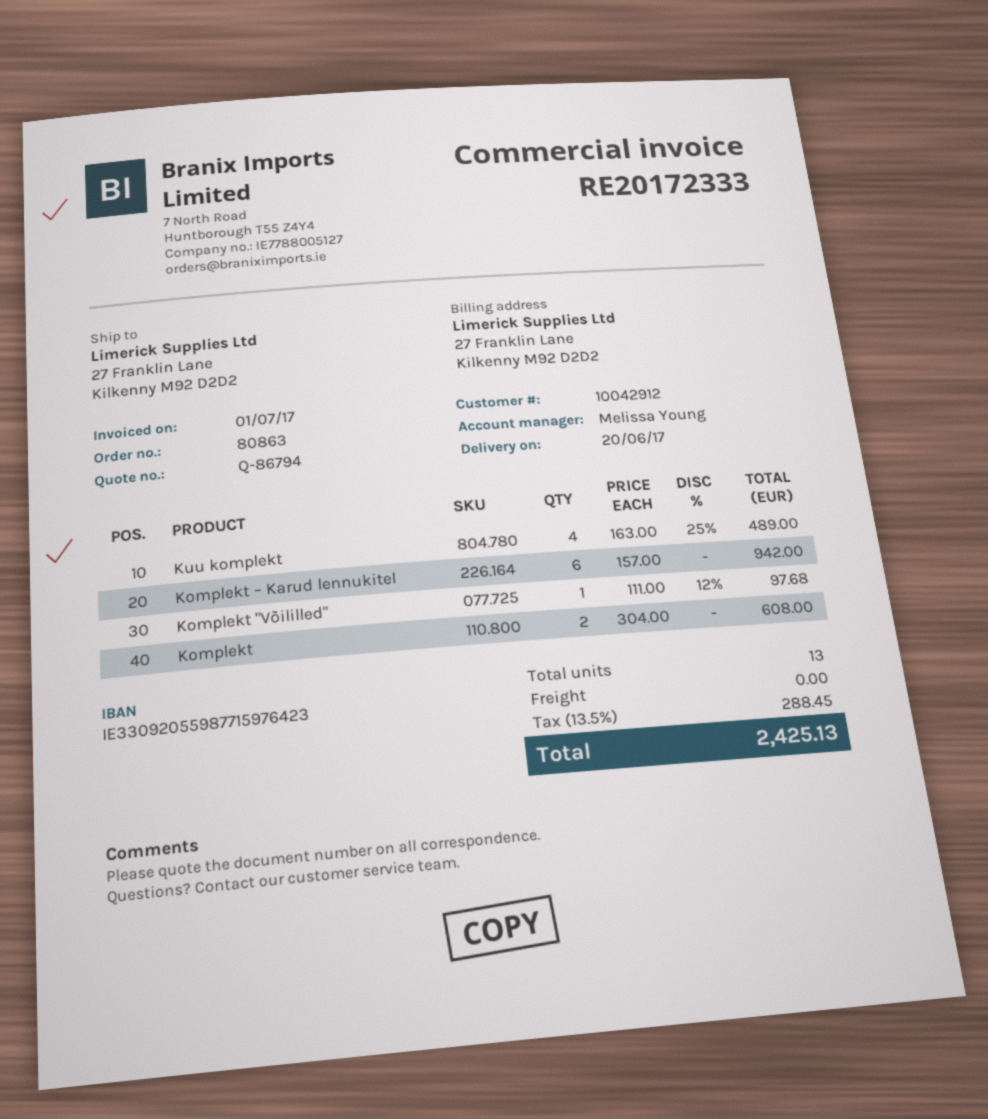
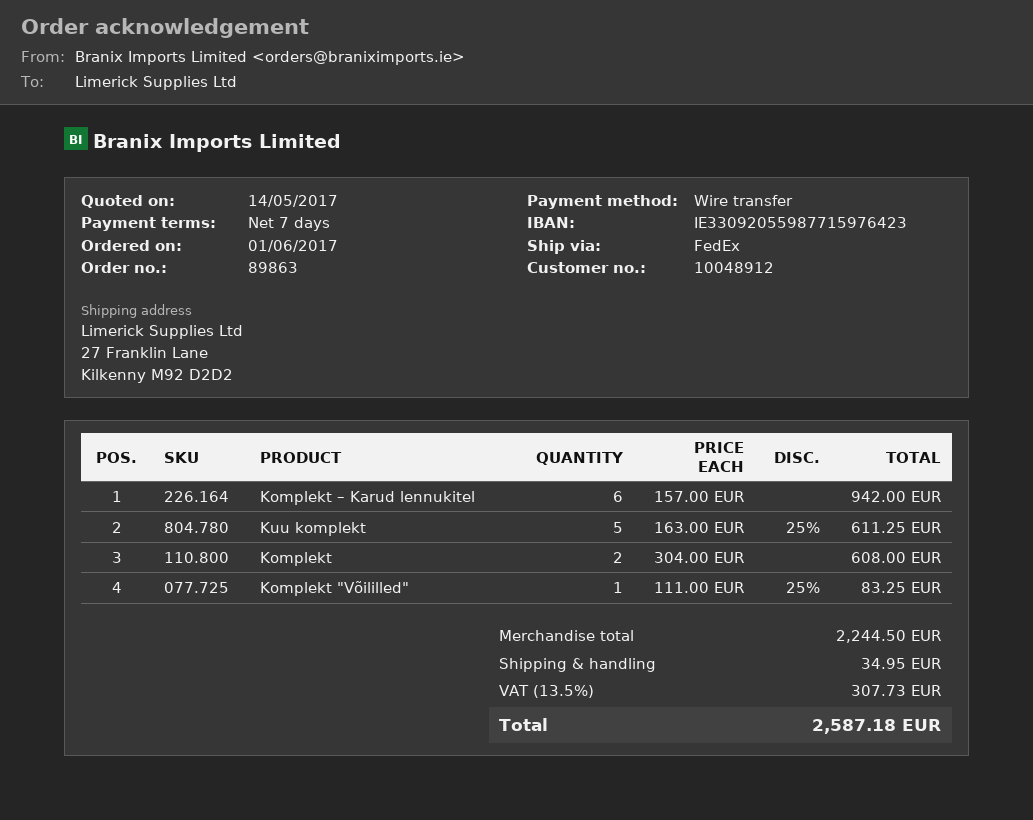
order number: 80863 -> 89863
customer number: 10042912 -> 10048912
Kuu komplekt: 4 x 163.00 - 25% = 489.00 -> 5 x 163.00 - 25% = 611.25
Komplekt "Võililled": 1 x 111.00 - 12% = 97.68 -> 1 x 111.00 - 25% = 83.25
shipping: 0.00 -> 34.95
tax: 13.5% = 288.45 -> 13.5% = 307.73
total: 2425.13 -> 2587.18

